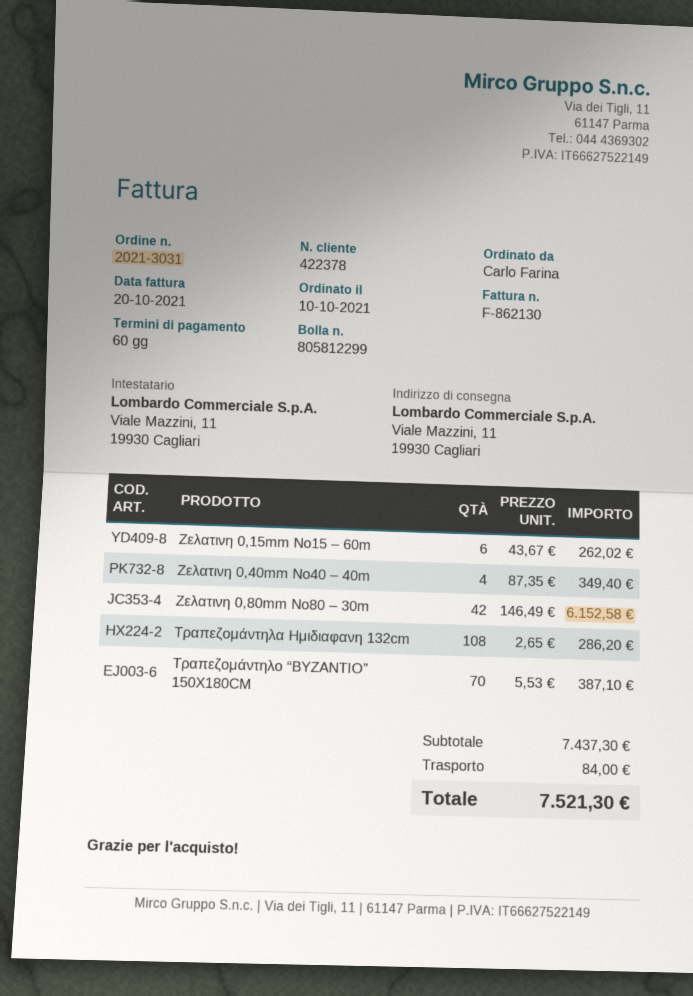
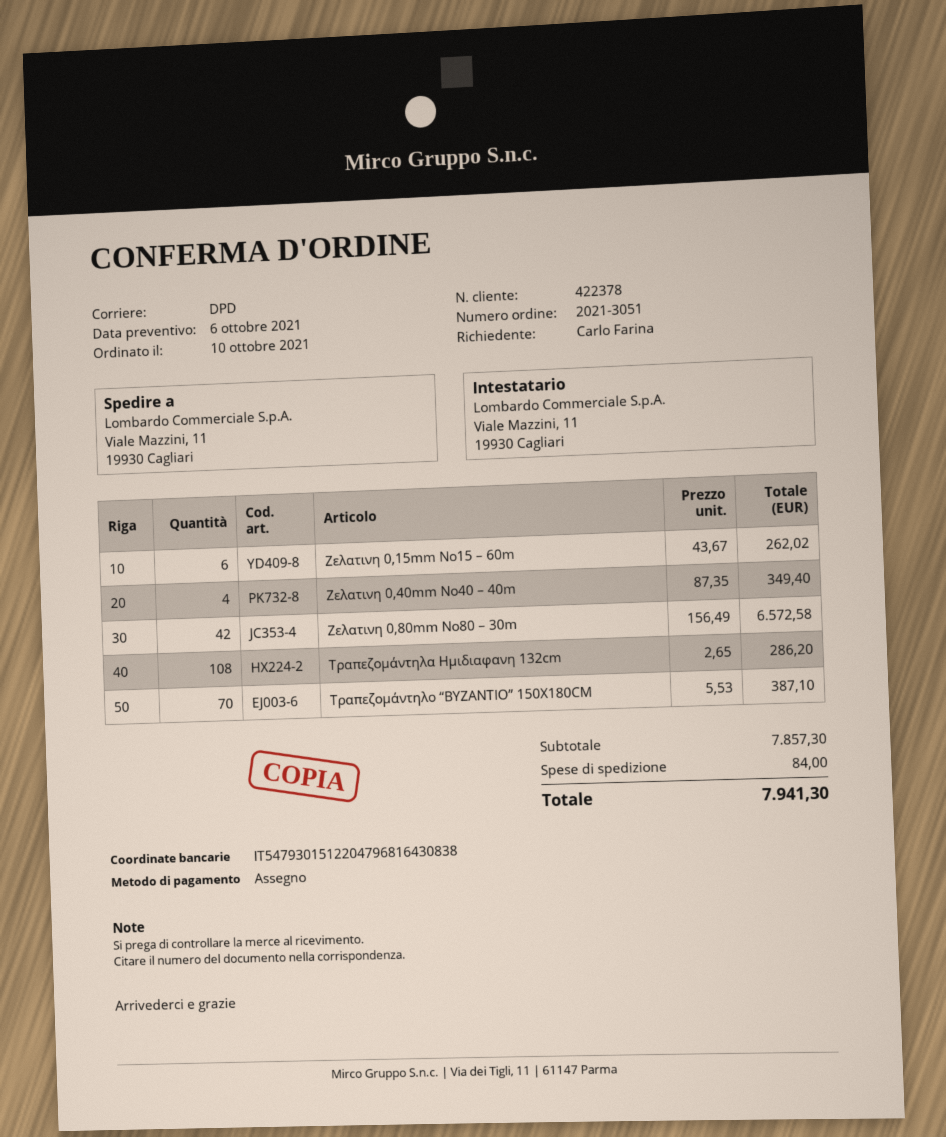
order number: 2021-3031 -> 2021-3051
Ζελατινη 0,80mm Νο80 – 30m: 42 x 146.49 = 6152.58 -> 42 x 156.49 = 6572.58
subtotal: 7437.30 -> 7857.30
total: 7521.30 -> 7941.30

